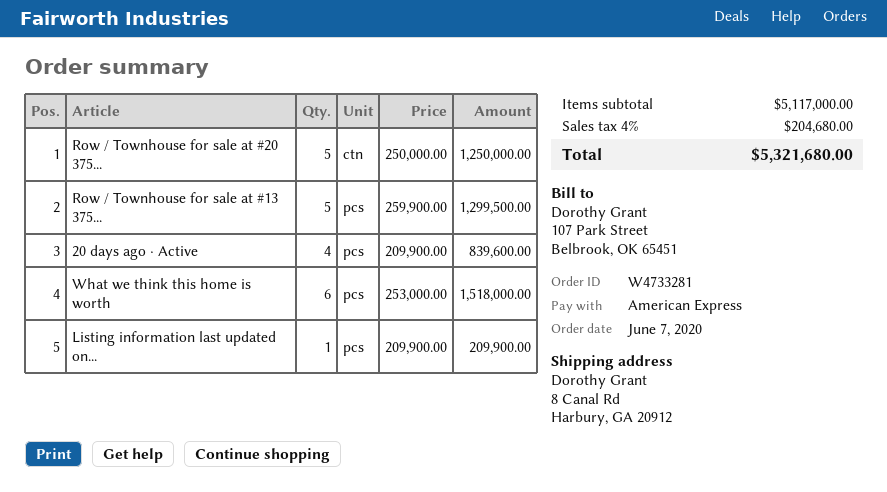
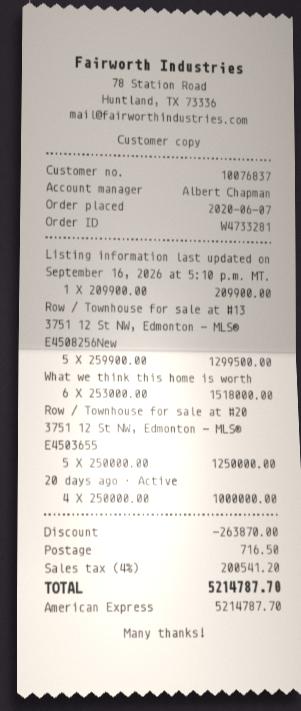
20 days ago · Active: 4 x 209900.00 = 839600.00 -> 4 x 250000.00 = 1000000.00
discount: none -> 263870.00
shipping: none -> 716.50
tax: 4% = 204680.00 -> 4% = 200541.20
total: 5321680.00 -> 5214787.70

